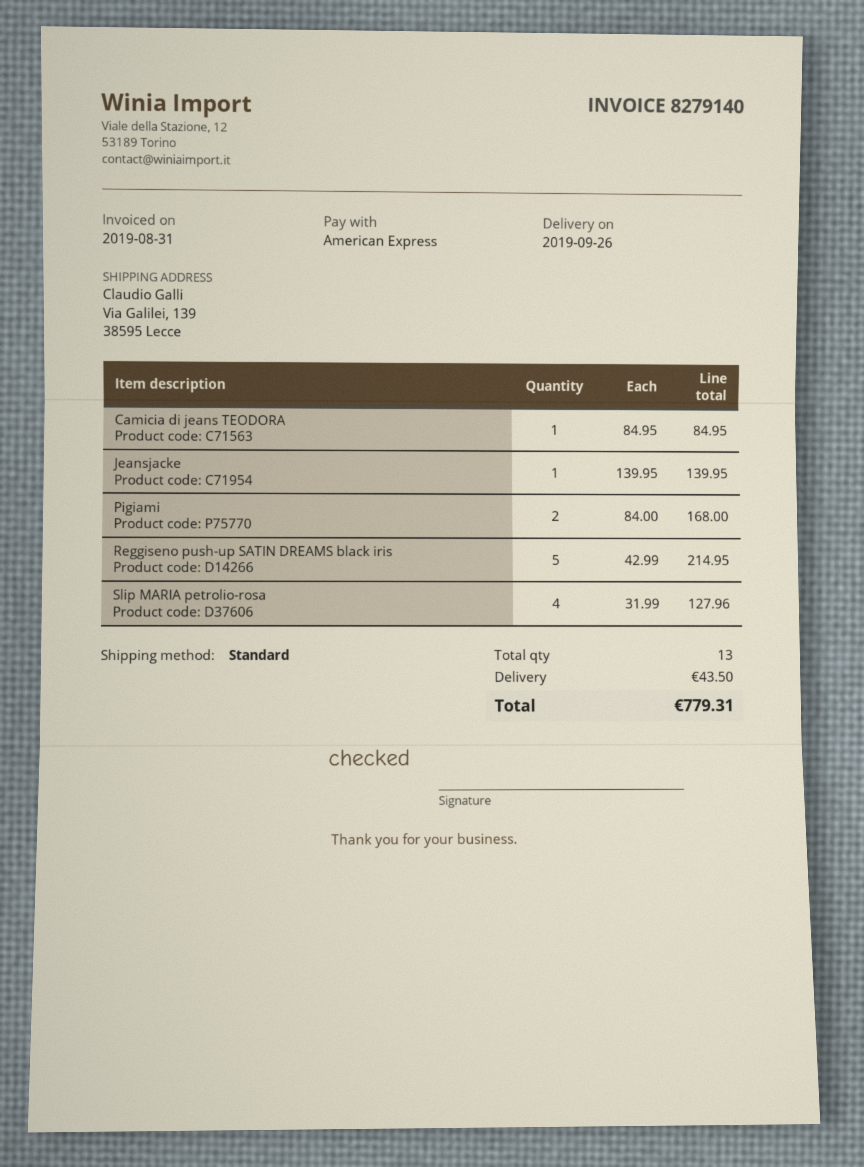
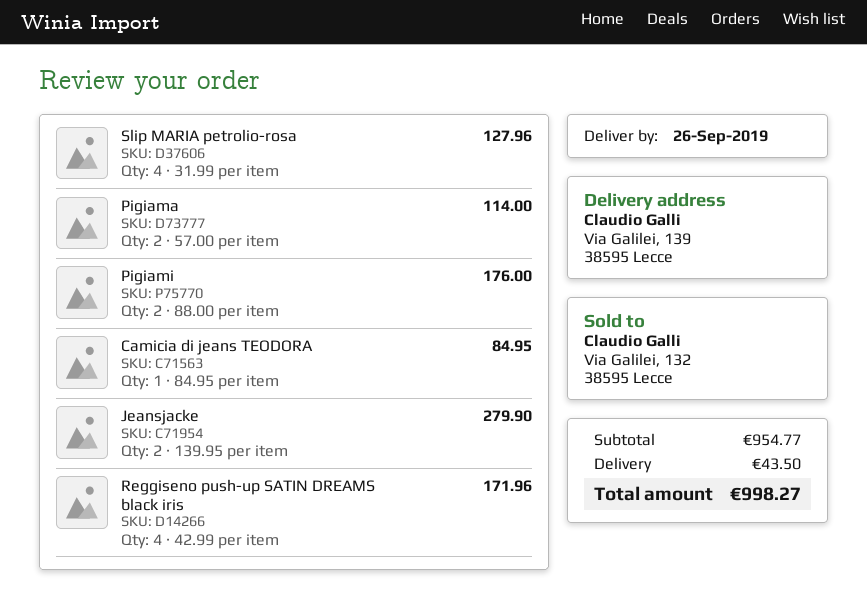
Jeansjacke: 1 x 139.95 = 139.95 -> 2 x 139.95 = 279.90
Pigiami: 2 x 84.00 = 168.00 -> 2 x 88.00 = 176.00
Reggiseno push-up SATIN DREAMS black iris: 5 x 42.99 = 214.95 -> 4 x 42.99 = 171.96
Pigiama: none -> 2 x 57.00 = 114.00
total: 779.31 -> 998.27

